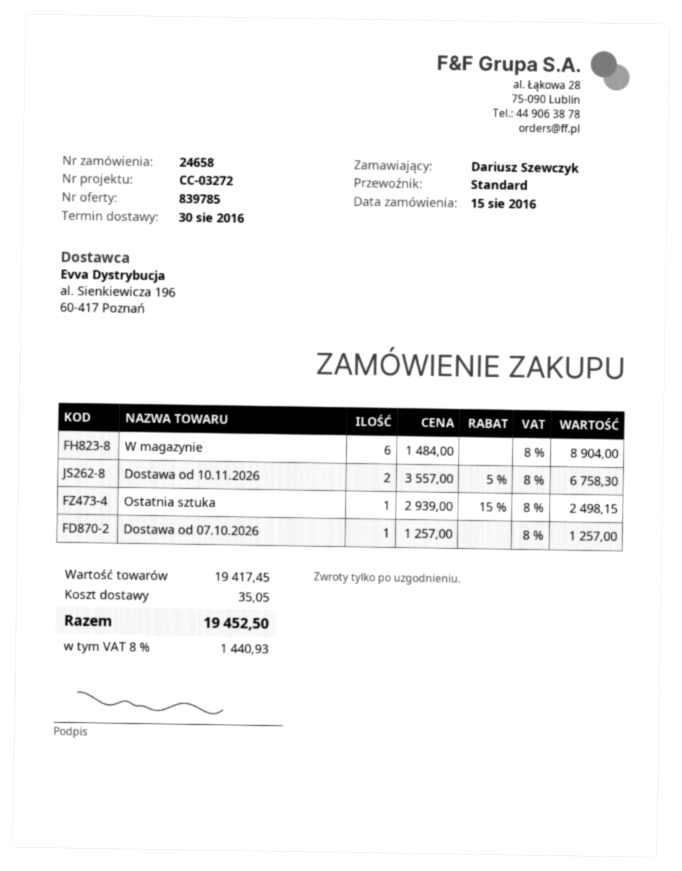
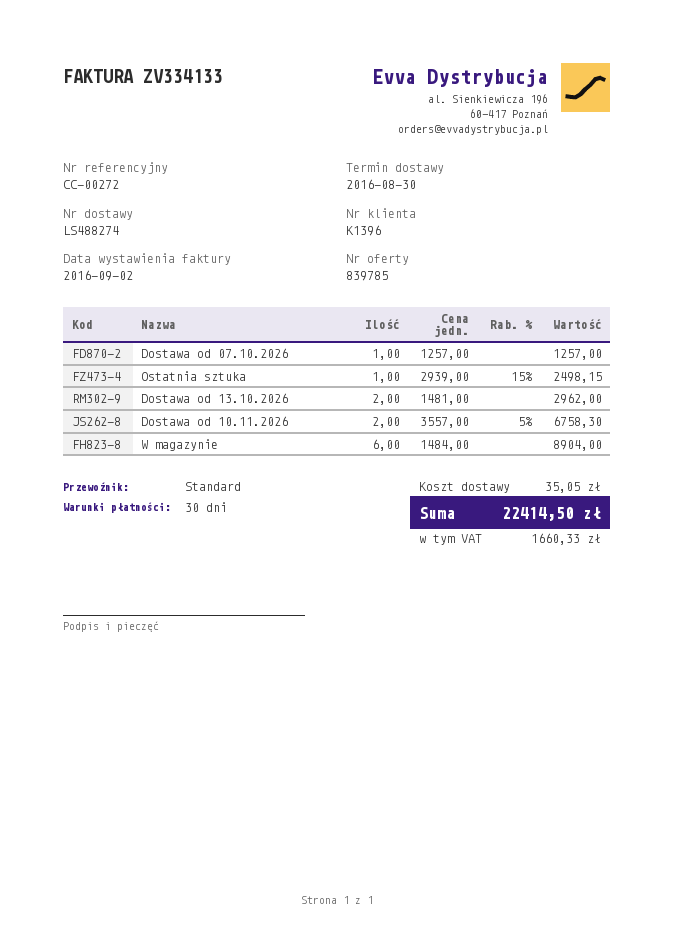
reference: CC-03272 -> CC-00272
Dostawa od 13.10.2026: none -> 2 x 1481.00 = 2962.00
tax: 1440.93 -> 1660.33
total: 19452.50 -> 22414.50

